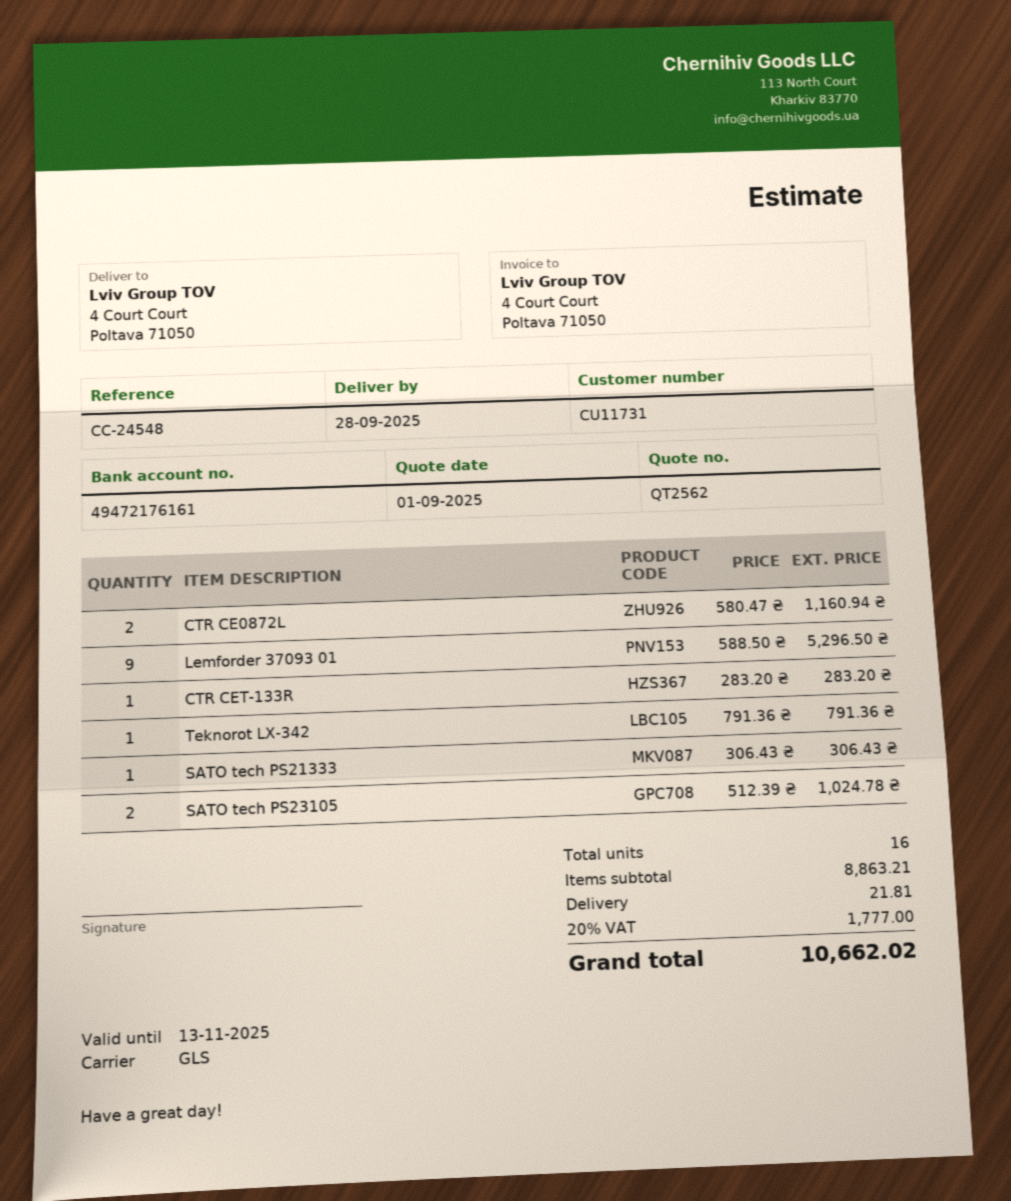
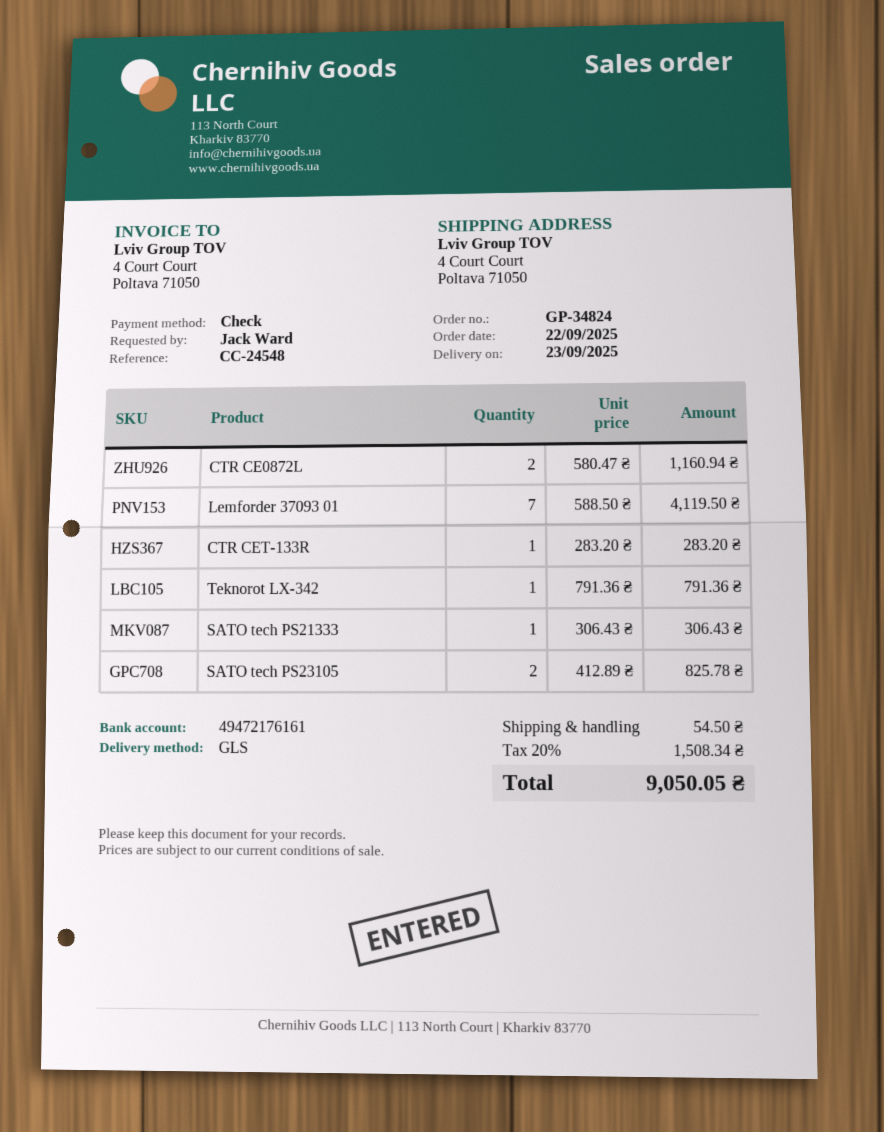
delivery date: 2025-09-28 -> 2025-09-23
Lemforder 37093 01: 9 x 588.50 = 5296.50 -> 7 x 588.50 = 4119.50
SATO tech PS23105: 2 x 512.39 = 1024.78 -> 2 x 412.89 = 825.78
shipping: 21.81 -> 54.50
tax: 20% = 1777.00 -> 20% = 1508.34
total: 10662.02 -> 9050.05

